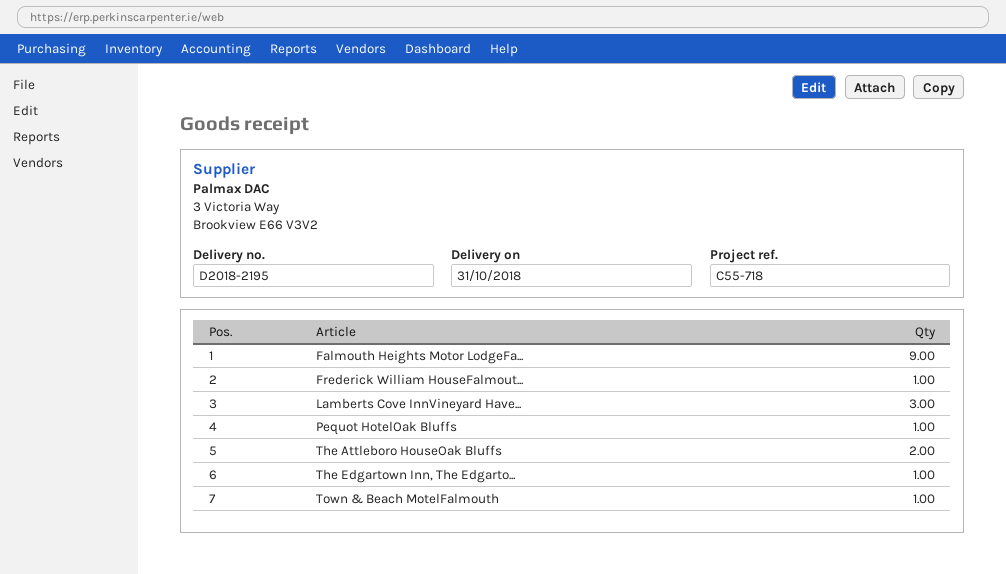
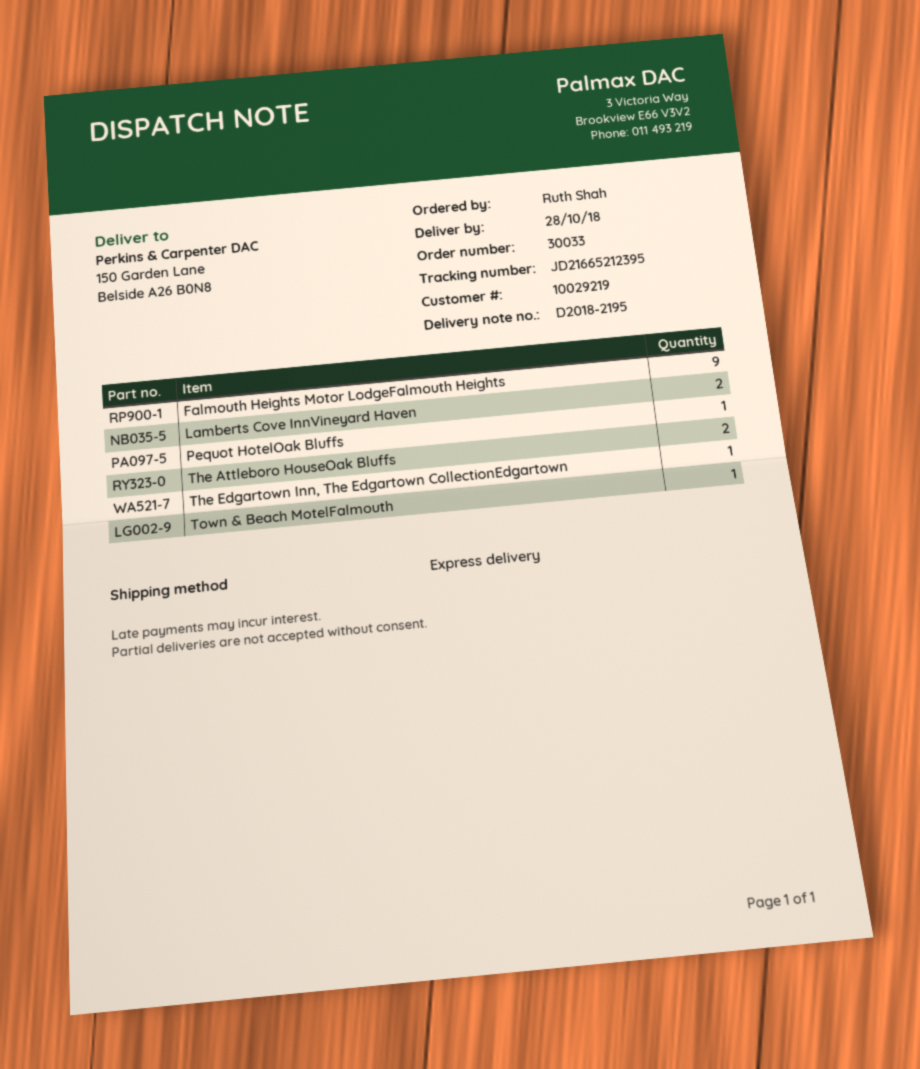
delivery date: 2018-10-31 -> 2018-10-28
Frederick William HouseFalmout...: 1 -> none
Lamberts Cove InnVineyard Have...: 3 -> 2

